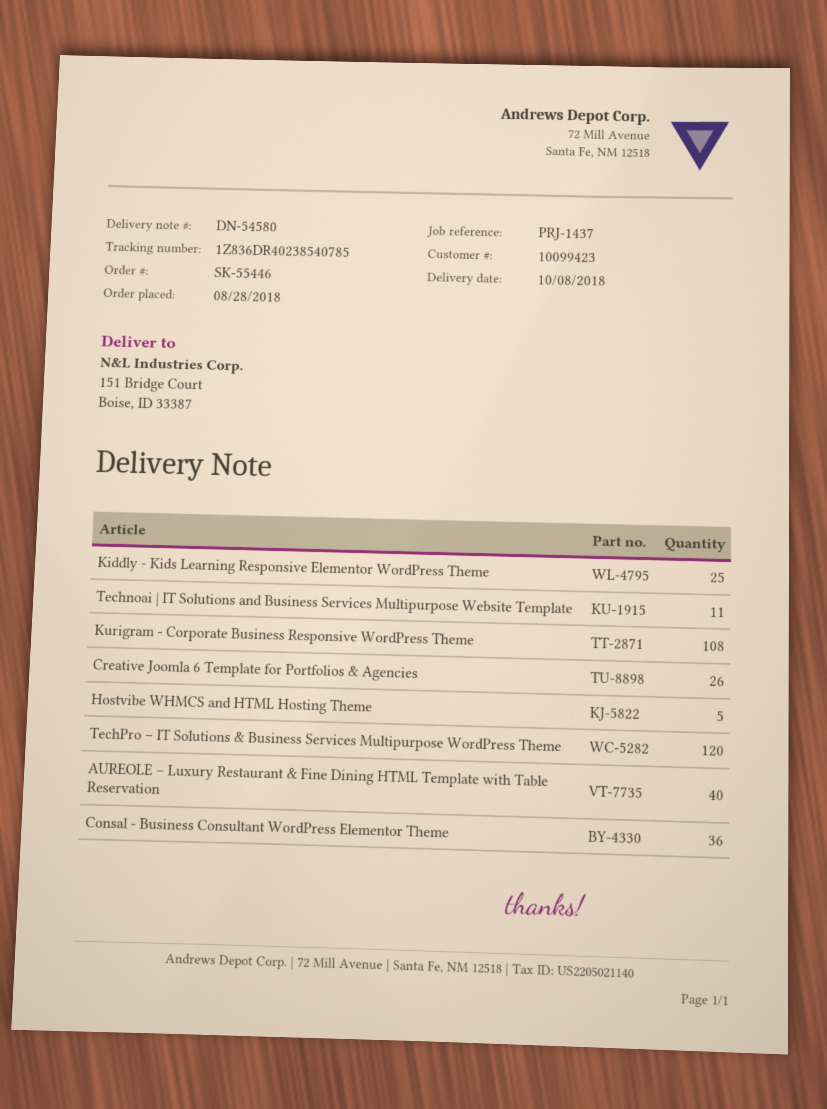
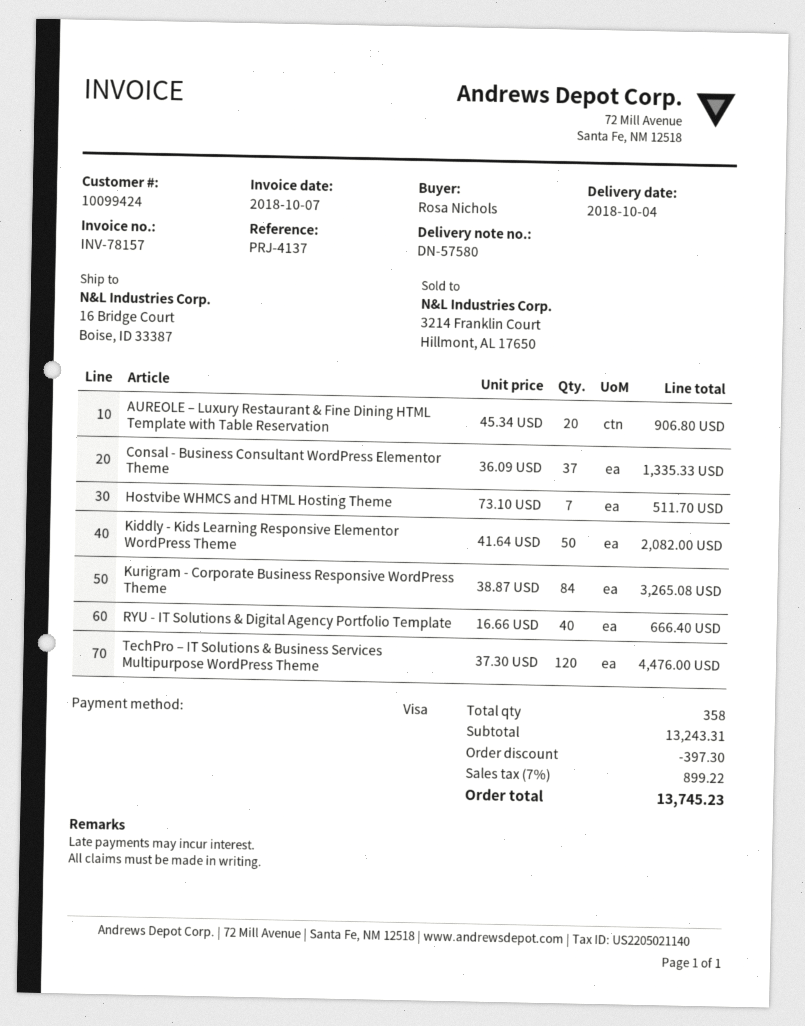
delivery note number: DN-54580 -> DN-57580
delivery date: 2018-10-08 -> 2018-10-04
customer number: 10099423 -> 10099424
reference: PRJ-1437 -> PRJ-4137
ship to: 151 Bridge Court, Boise, ID 33387 -> 16 Bridge Court, Boise, ID 33387
Kiddly - Kids Learning Responsive Elementor WordPress Theme: 25 -> 50
Technoai | IT Solutions and Business Services Multipurpose Website Template: 11 -> none
Kurigram - Corporate Business Responsive WordPress Theme: 108 -> 84
Creative Joomla 6 Template for Portfolios & Agencies: 26 -> none
Hostvibe WHMCS and HTML Hosting Theme: 5 -> 7
AUREOLE – Luxury Restaurant & Fine Dining HTML Template with Table Reservation: 40 -> 20
Consal - Business Consultant WordPress Elementor Theme: 36 -> 37
RYU - IT Solutions & Digital Agency Portfolio Template: none -> 40

